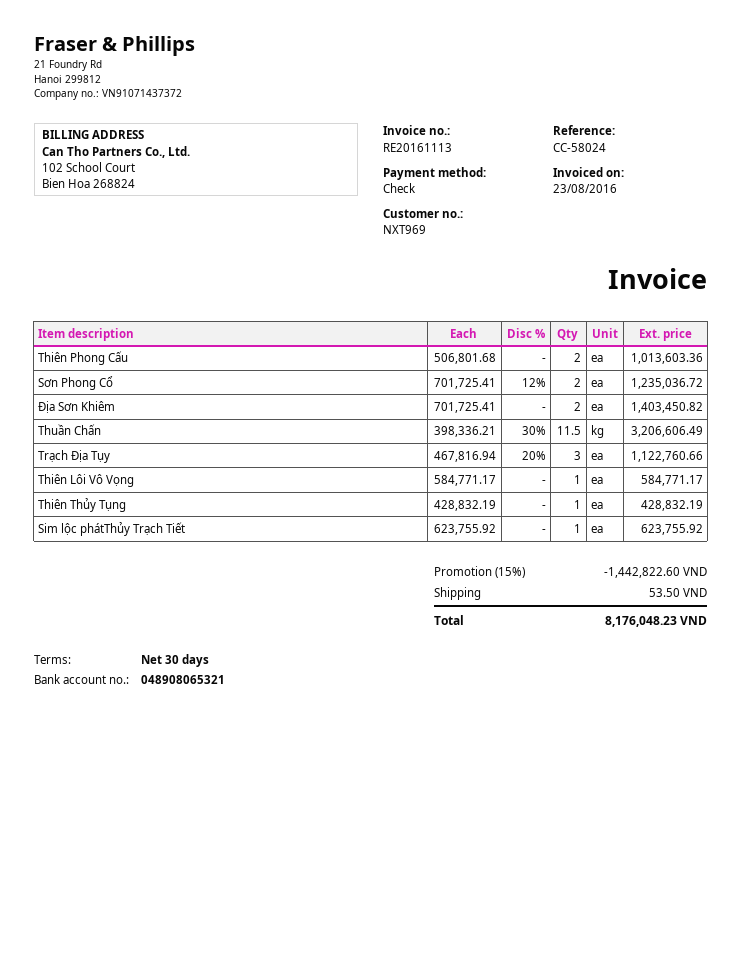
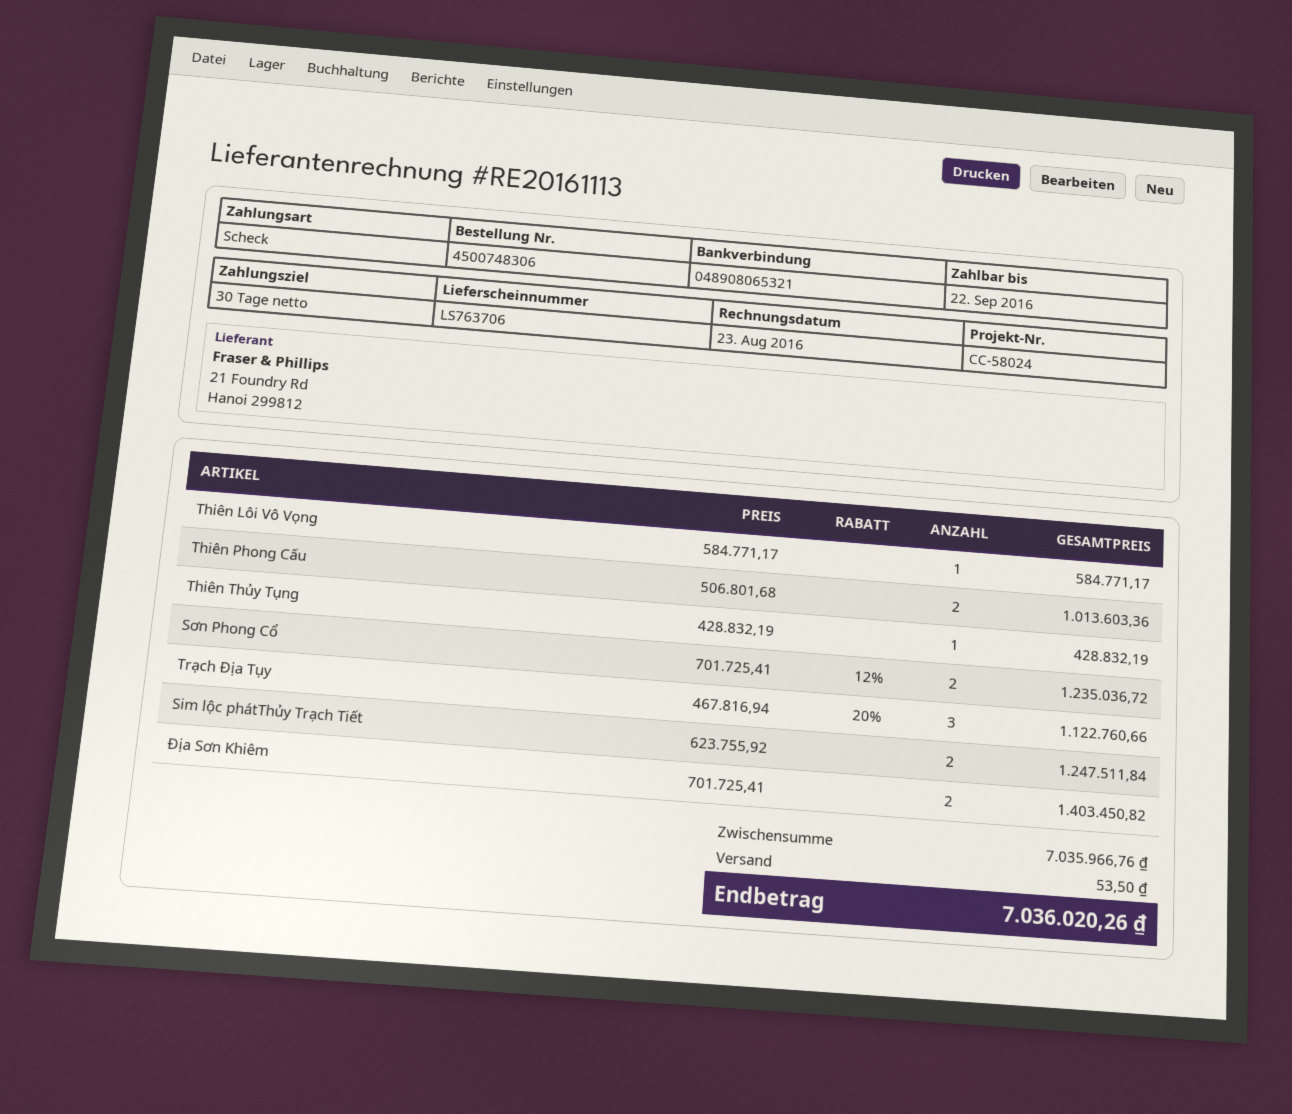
Thuần Chấn: 11.5 x 398336.21 - 30% = 3206606.49 -> none
Sim lộc phátThủy Trạch Tiết: 1 x 623755.92 = 623755.92 -> 2 x 623755.92 = 1247511.84
discount: 15% = 1442822.60 -> none
total: 8176048.23 -> 7036020.26

